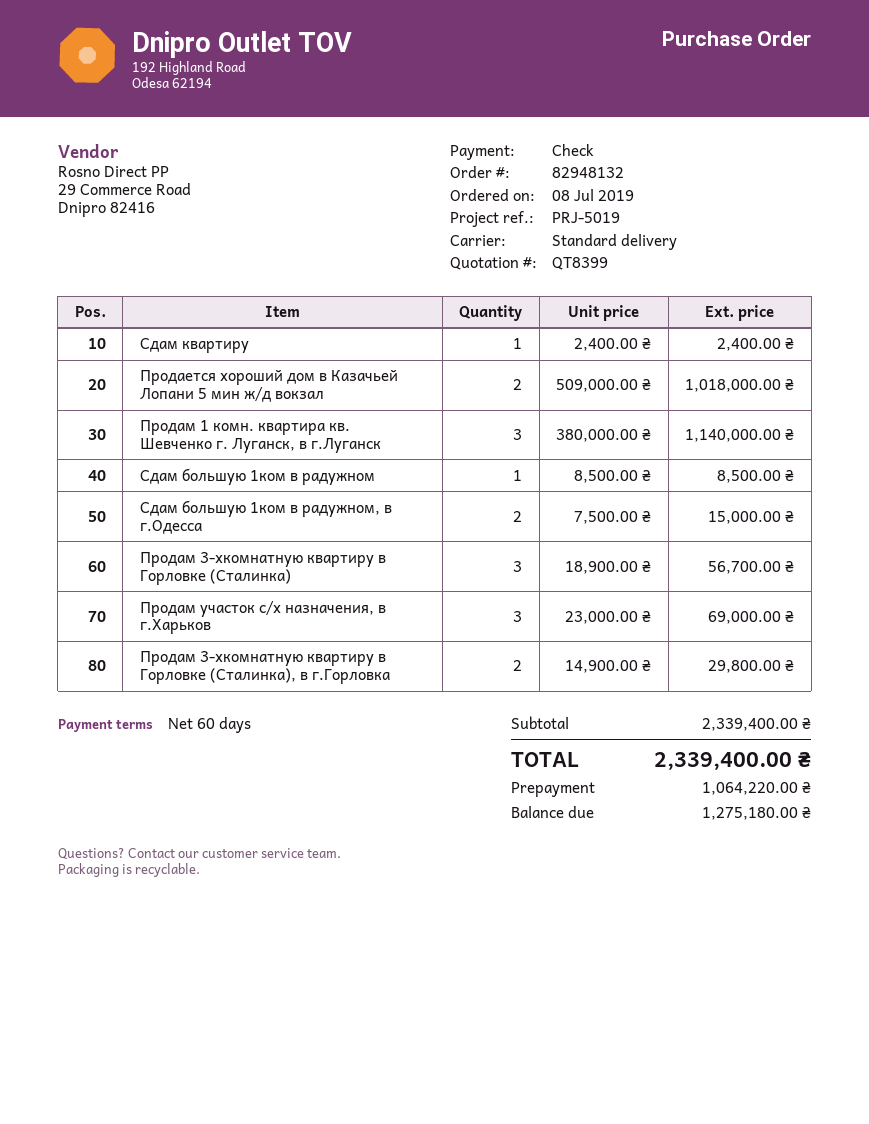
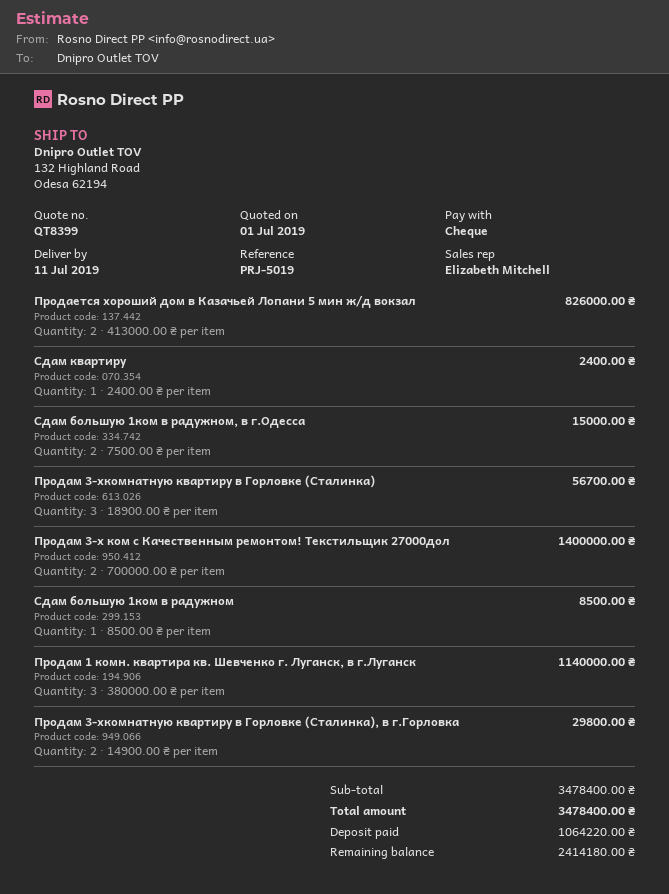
Продается хороший дом в Казачьей Лопани 5 мин ж/д вокзал: 2 x 509000.00 = 1018000.00 -> 2 x 413000.00 = 826000.00
Продам участок с/х назначения, в г.Харьков: 3 x 23000.00 = 69000.00 -> none
Продам 3-х ком с Качественным ремонтом! Текстильщик 27000дол: none -> 2 x 700000.00 = 1400000.00
subtotal: 2339400.00 -> 3478400.00
total: 2339400.00 -> 3478400.00
balance: 1275180.00 -> 2414180.00

